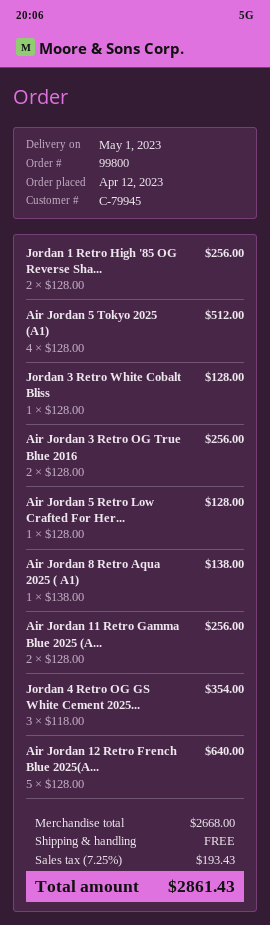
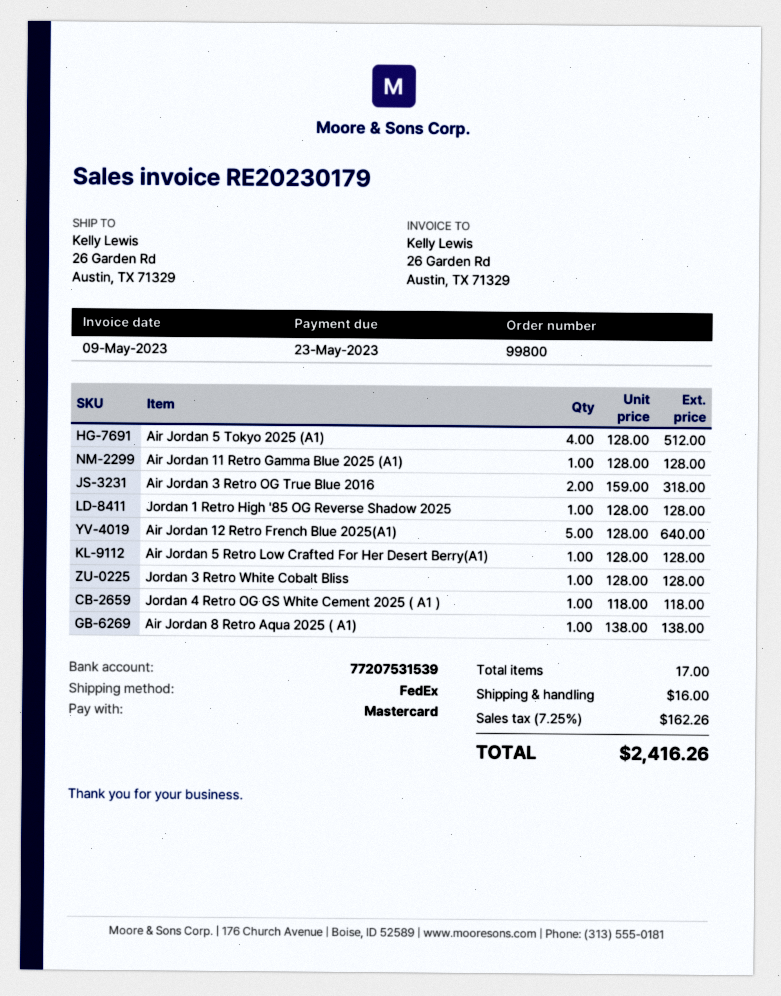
Jordan 1 Retro High '85 OG Reverse Sha...: 2 x 128.00 = 256.00 -> 1 x 128.00 = 128.00
Air Jordan 3 Retro OG True Blue 2016: 2 x 128.00 = 256.00 -> 2 x 159.00 = 318.00
Air Jordan 11 Retro Gamma Blue 2025 (A...: 2 x 128.00 = 256.00 -> 1 x 128.00 = 128.00
Jordan 4 Retro OG GS White Cement 2025...: 3 x 118.00 = 354.00 -> 1 x 118.00 = 118.00
shipping: 0.00 -> 16.00
tax: 7.25% = 193.43 -> 7.25% = 162.26
total: 2861.43 -> 2416.26

